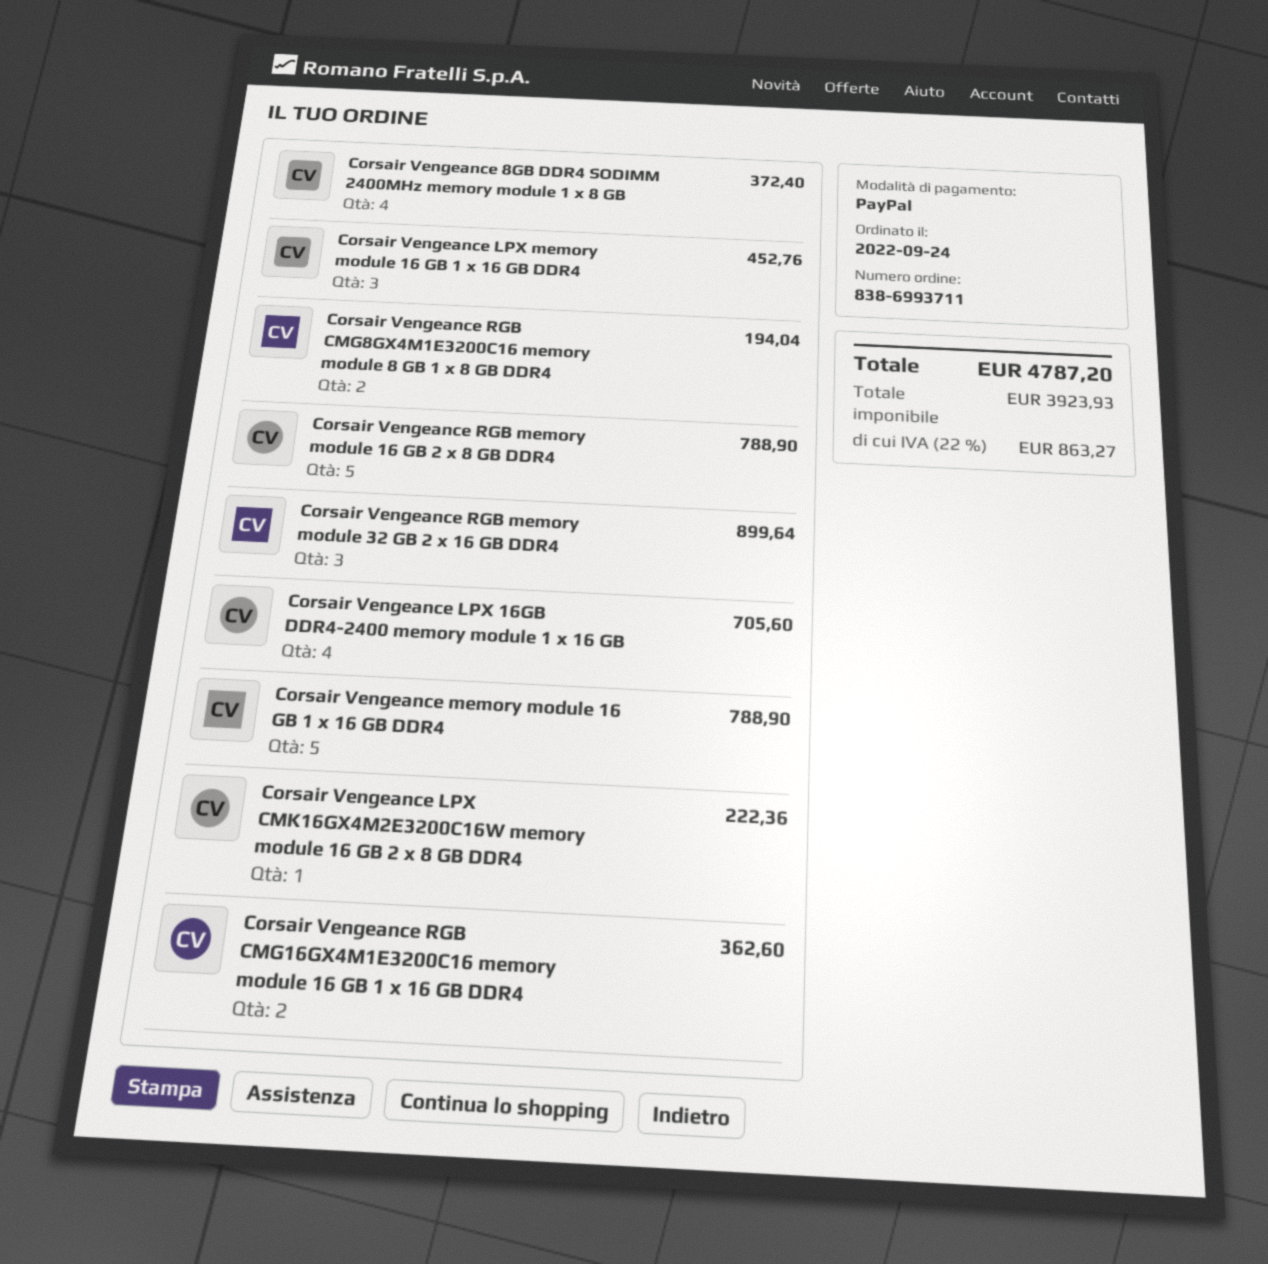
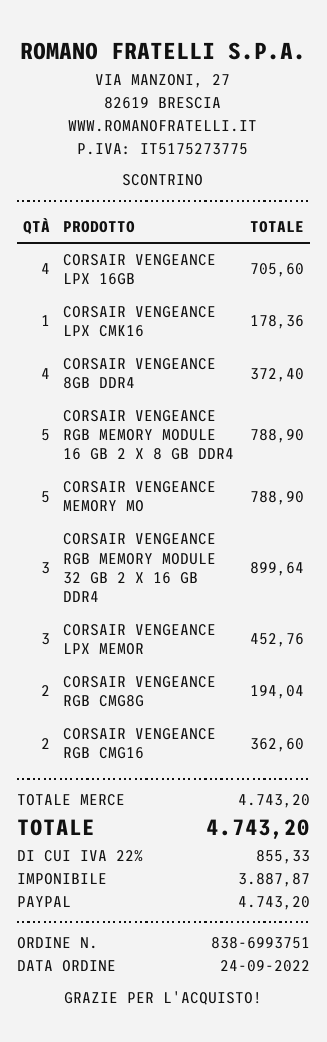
order number: 838-6993711 -> 838-6993751
Corsair Vengeance LPX CMK16GX4M2E3200C16W memory module 16 GB 2 x 8 GB DDR4: 1 for 222.36 -> 1 for 178.36
net: 3923.93 -> 3887.87
tax: 22% = 863.27 -> 22% = 855.33
total: 4787.20 -> 4743.20

